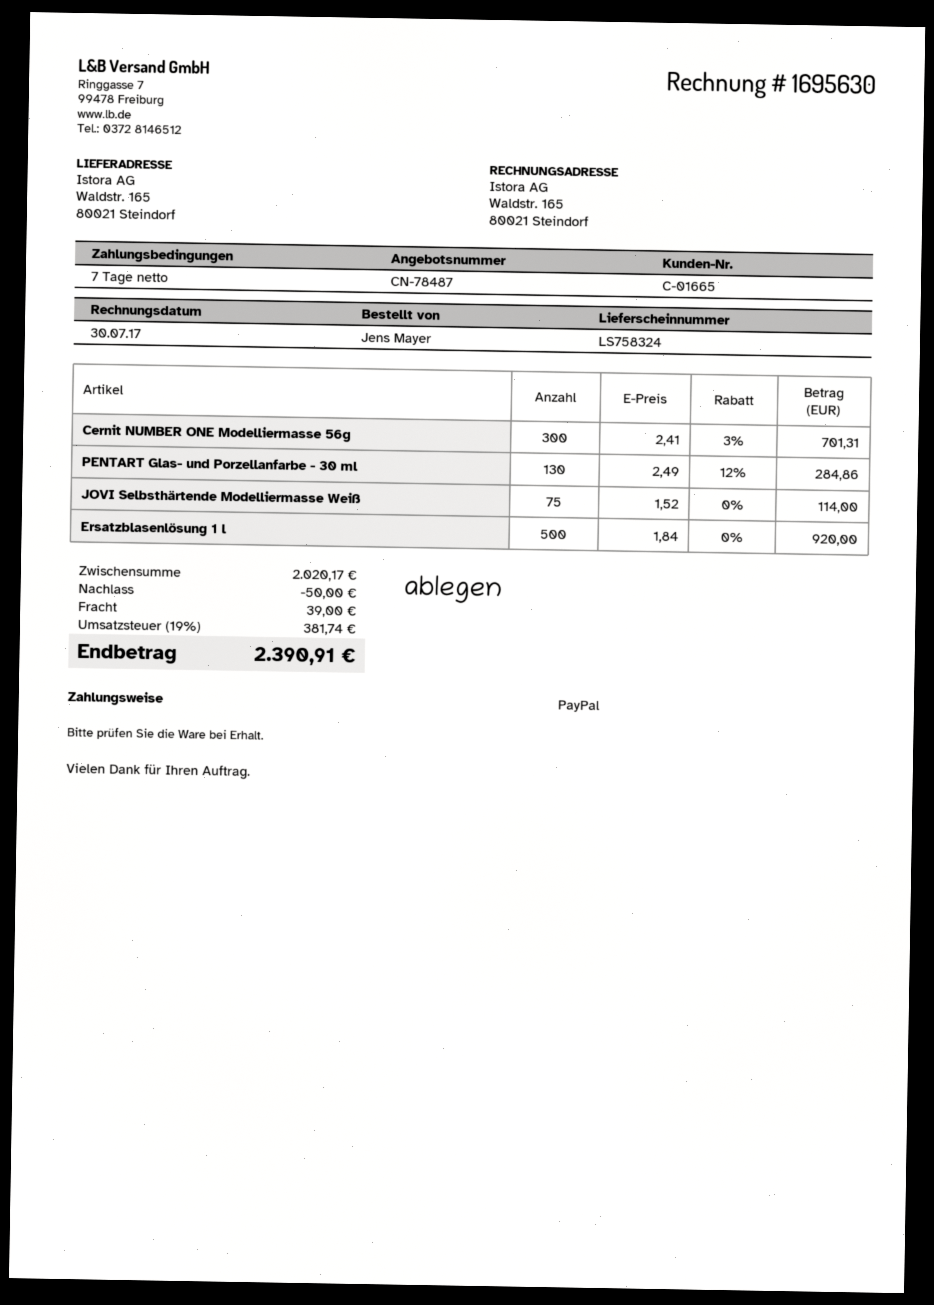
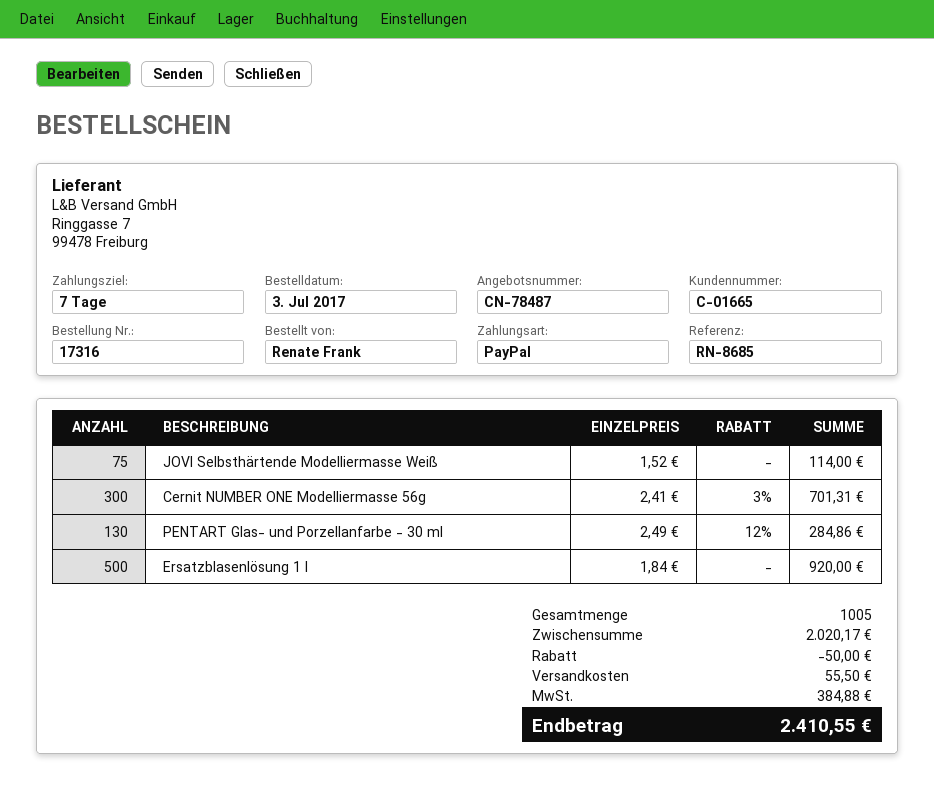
ordered by: Jens Mayer -> Renate Frank
shipping: 39.00 -> 55.50
tax: 381.74 -> 384.88
total: 2390.91 -> 2410.55

